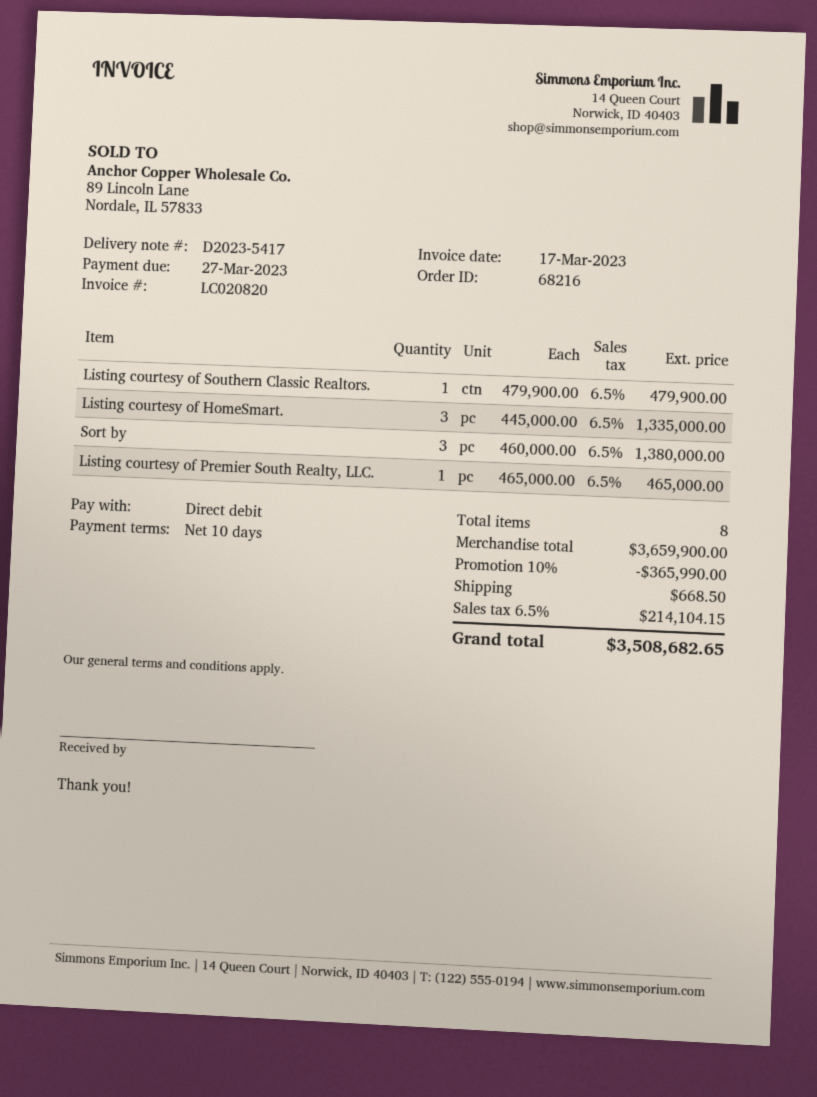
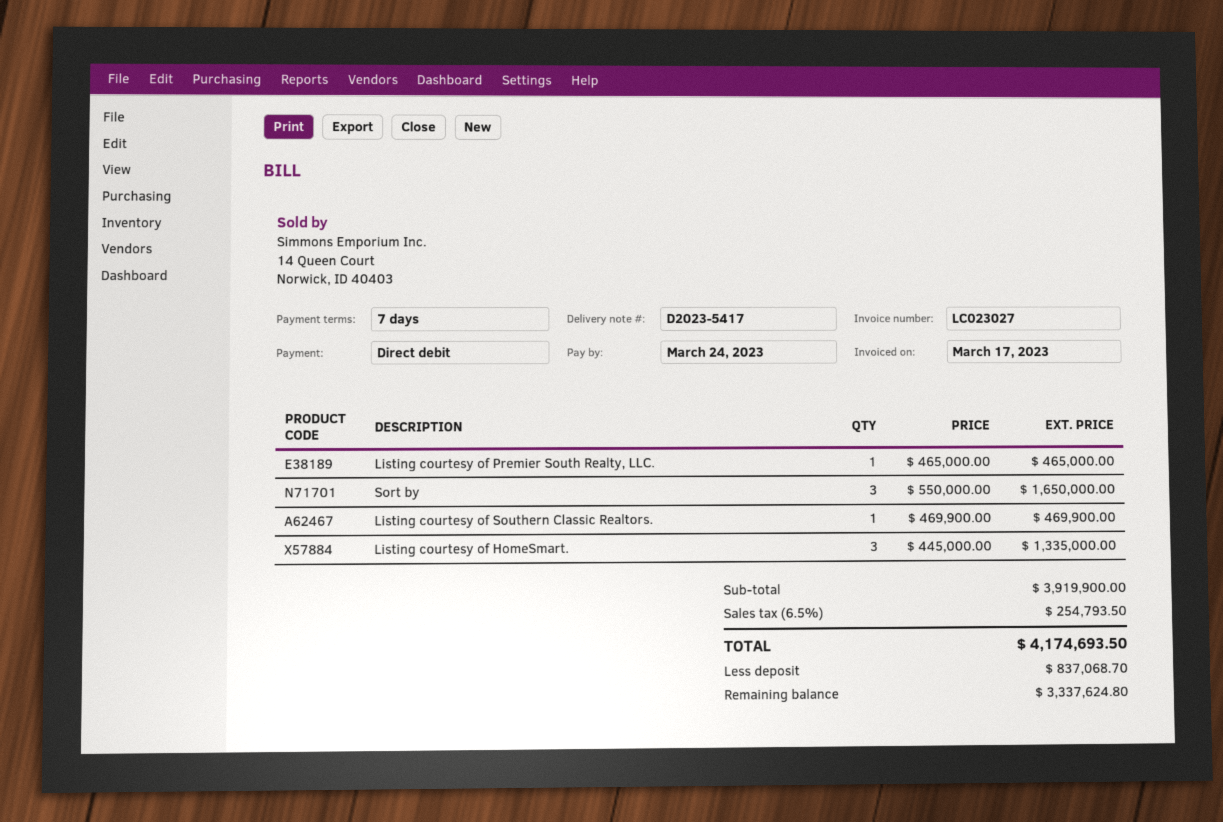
invoice number: LC020820 -> LC023027
payment terms: 10 days -> 7 days
due date: 2023-03-27 -> 2023-03-24
Listing courtesy of Southern Classic Realtors.: 1 x 479900.00 = 479900.00 -> 1 x 469900.00 = 469900.00
Sort by: 3 x 460000.00 = 1380000.00 -> 3 x 550000.00 = 1650000.00
subtotal: 3659900.00 -> 3919900.00
discount: 10% = 365990.00 -> none
shipping: 668.50 -> none
tax: 6.5% = 214104.15 -> 6.5% = 254793.50
total: 3508682.65 -> 4174693.50

